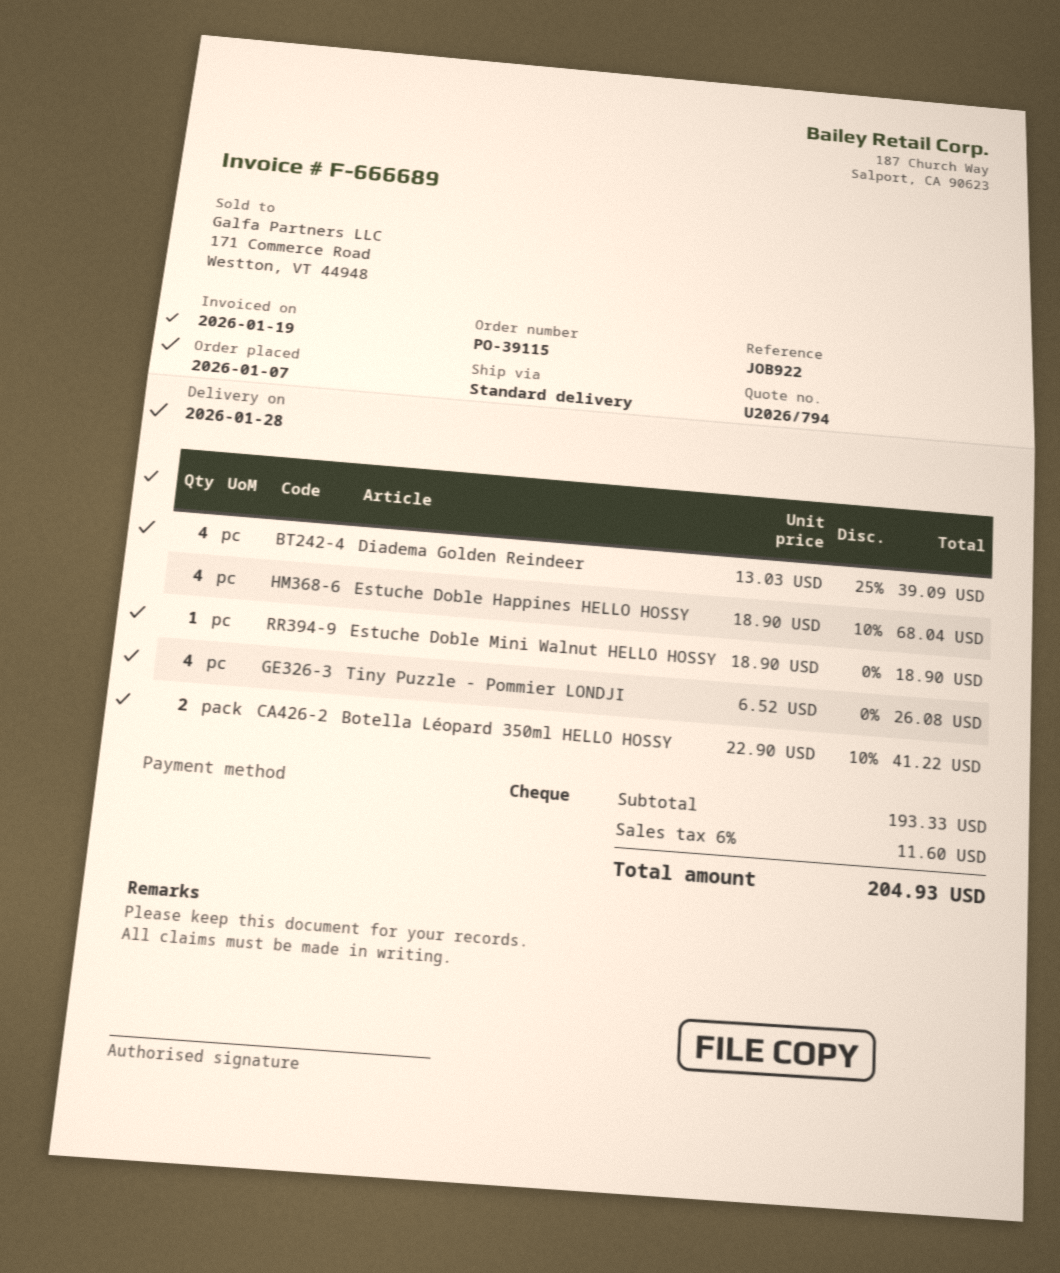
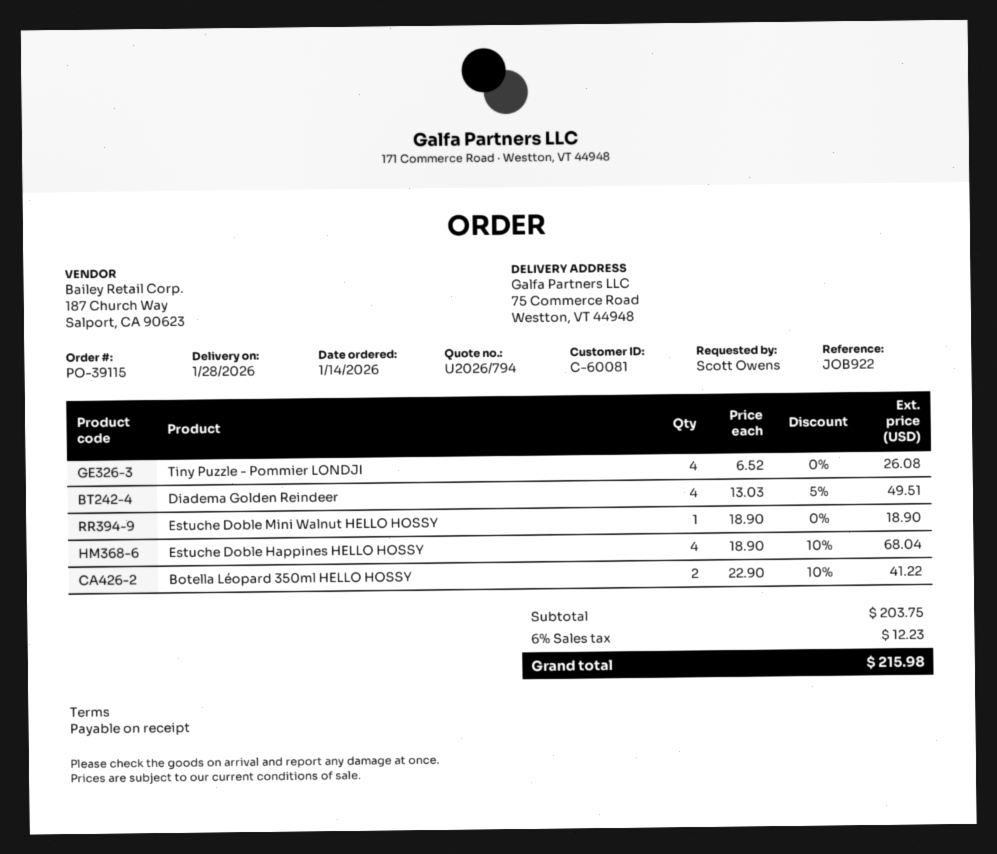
order date: 2026-01-07 -> 2026-01-14
Diadema Golden Reindeer: 4 x 13.03 - 25% = 39.09 -> 4 x 13.03 - 5% = 49.51
subtotal: 193.33 -> 203.75
tax: 6% = 11.60 -> 6% = 12.23
total: 204.93 -> 215.98

